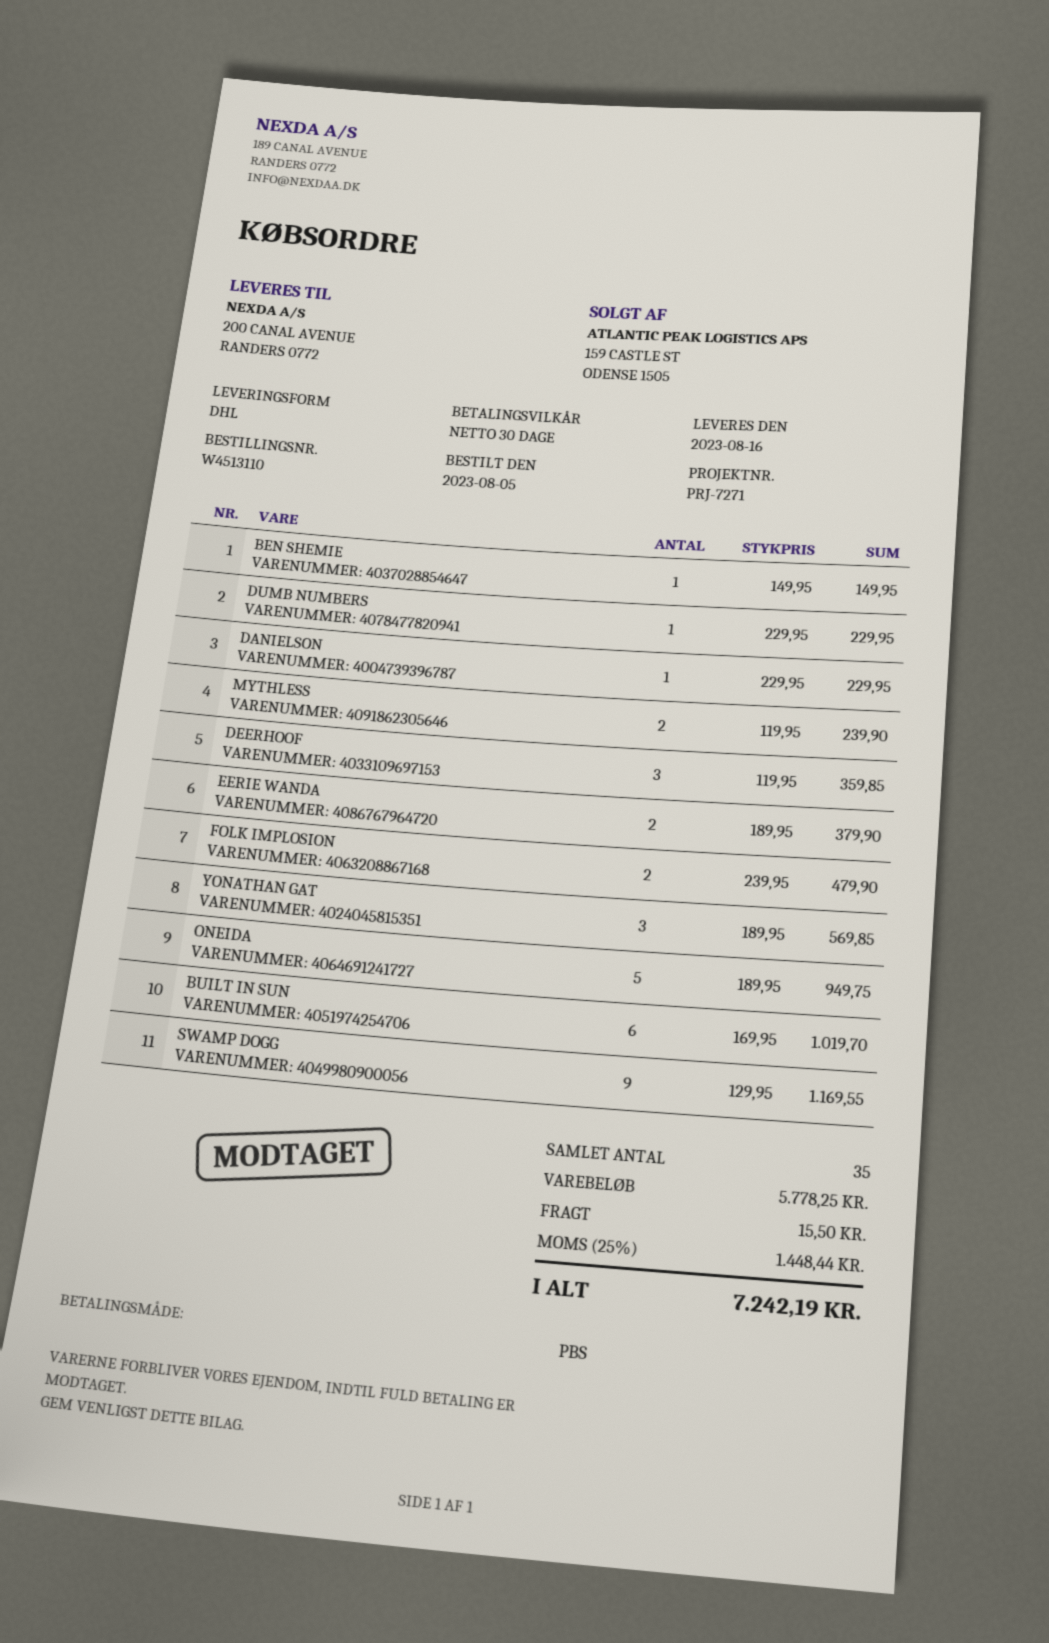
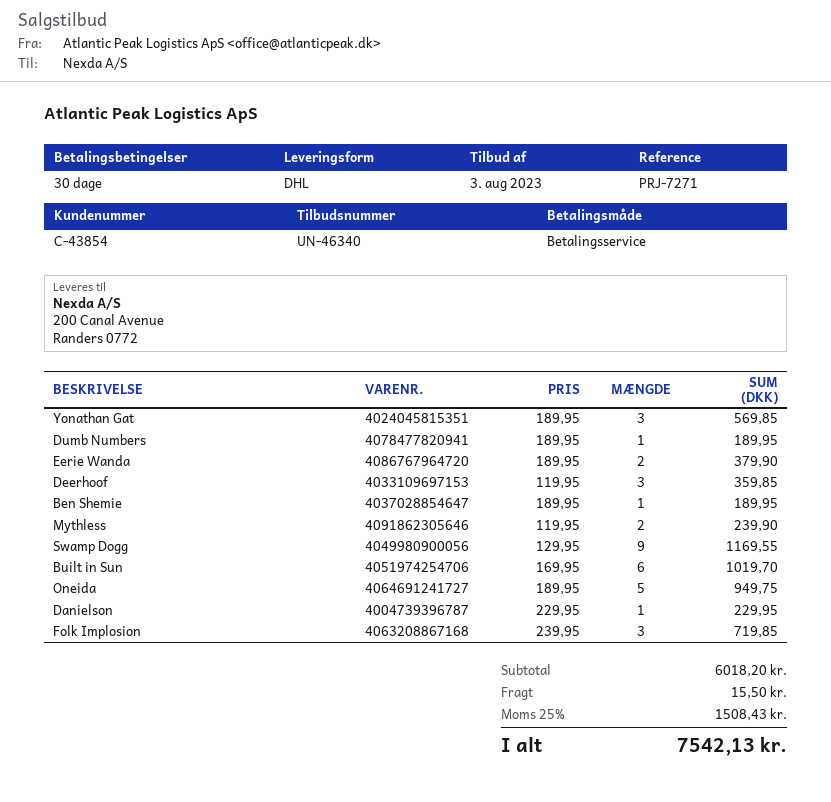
BEN SHEMIE: 1 x 149.95 = 149.95 -> 1 x 189.95 = 189.95
DUMB NUMBERS: 1 x 229.95 = 229.95 -> 1 x 189.95 = 189.95
FOLK IMPLOSION: 2 x 239.95 = 479.90 -> 3 x 239.95 = 719.85
subtotal: 5778.25 -> 6018.20
tax: 25% = 1448.44 -> 25% = 1508.43
total: 7242.19 -> 7542.13

